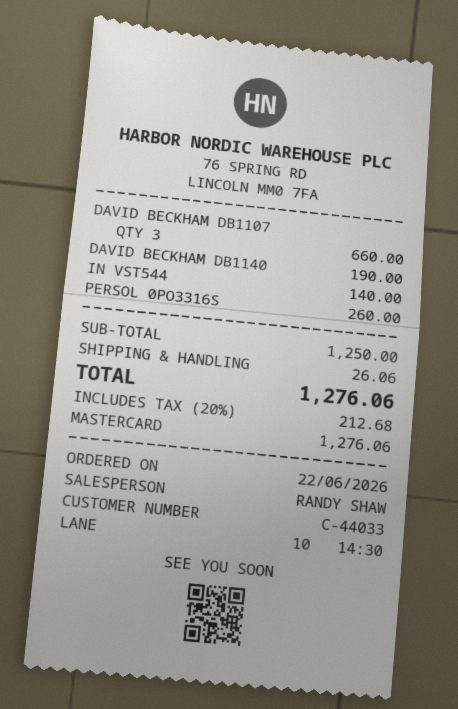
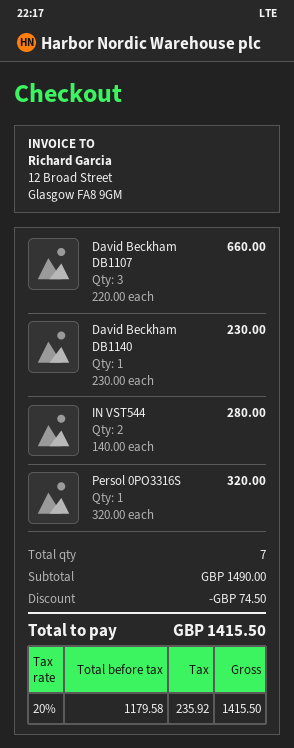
DAVID BECKHAM DB1140: 1 for 190.00 -> 1 for 230.00
IN VST544: 1 for 140.00 -> 2 for 280.00
PERSOL 0PO3316S: 1 for 260.00 -> 1 for 320.00
subtotal: 1250.00 -> 1490.00
discount: none -> 74.50
shipping: 26.06 -> none
tax: 20% = 212.68 -> 20% = 235.92
total: 1276.06 -> 1415.50

